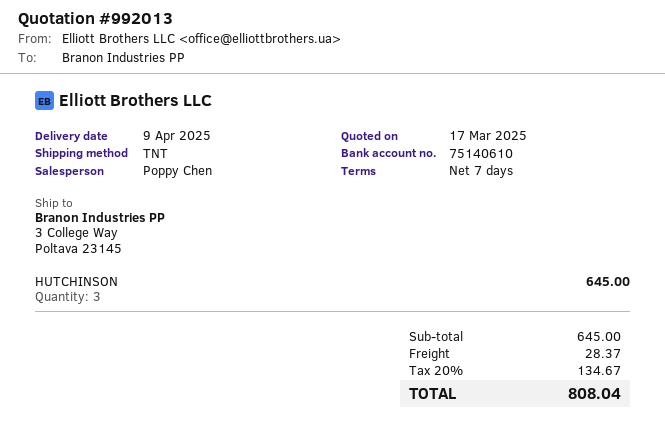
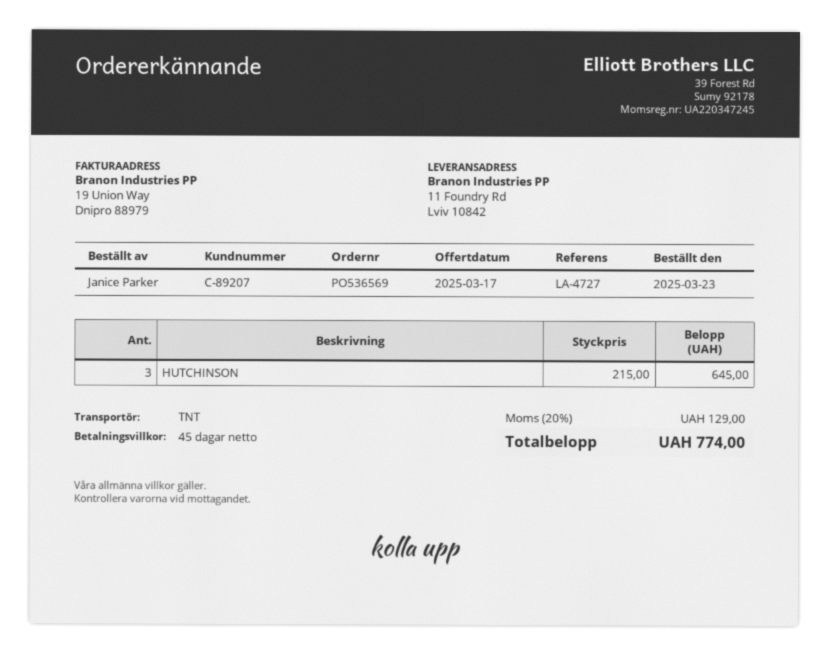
payment terms: 7 days -> 45 days
ship to: 3 College Way, Poltava 23145 -> 11 Foundry Rd, Lviv 10842
shipping: 28.37 -> none
tax: 20% = 134.67 -> 20% = 129.00
total: 808.04 -> 774.00

